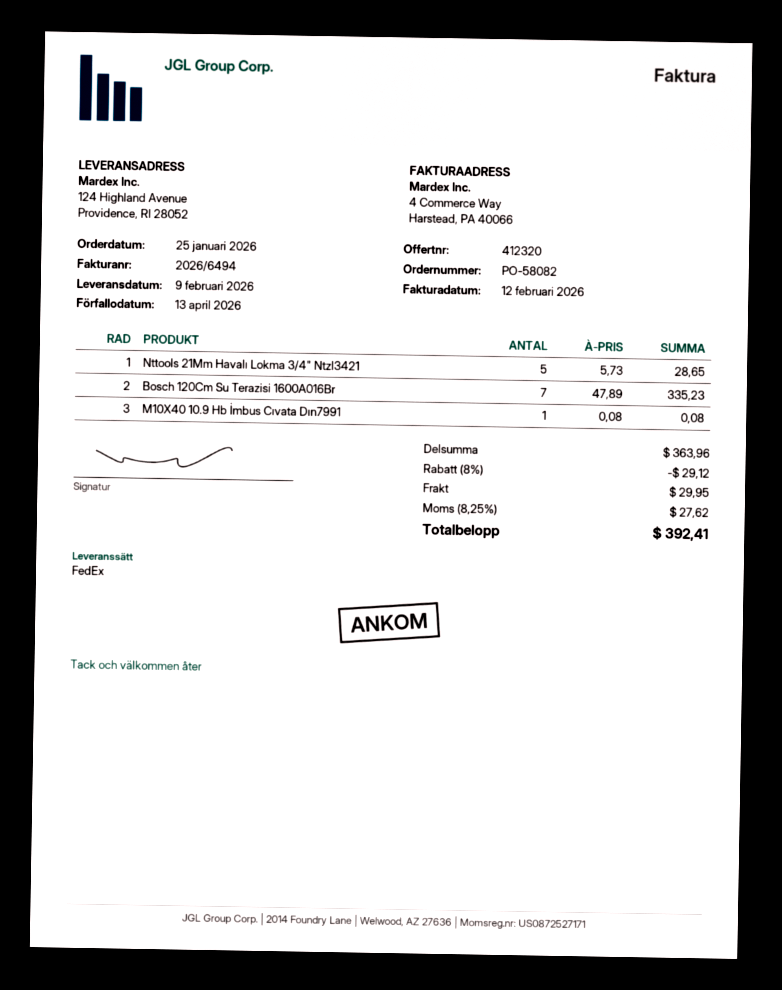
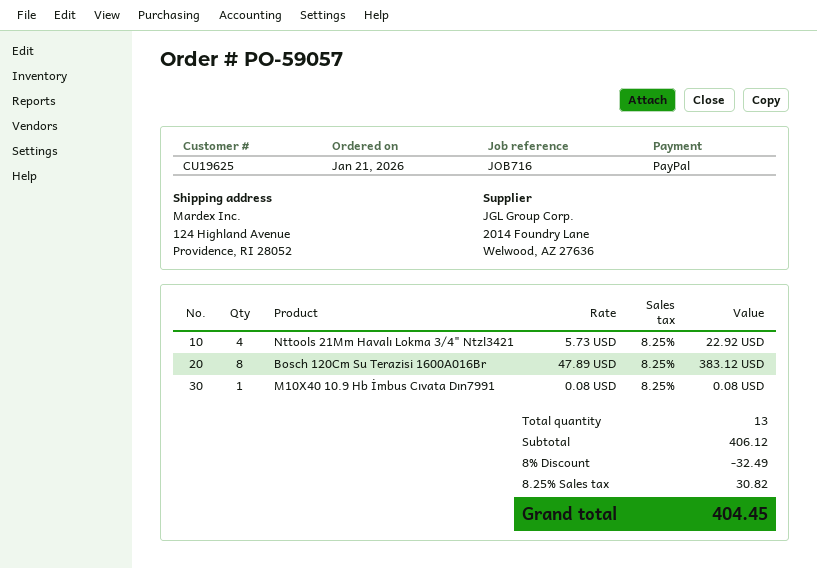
order number: PO-58082 -> PO-59057
order date: 2026-01-25 -> 2026-01-21
Nttools 21Mm Havalı Lokma 3/4" Ntzl3421: 5 x 5.73 = 28.65 -> 4 x 5.73 = 22.92
Bosch 120Cm Su Terazisi 1600A016Br: 7 x 47.89 = 335.23 -> 8 x 47.89 = 383.12
subtotal: 363.96 -> 406.12
discount: 8% = 29.12 -> 8% = 32.49
shipping: 29.95 -> none
tax: 8.25% = 27.62 -> 8.25% = 30.82
total: 392.41 -> 404.45

